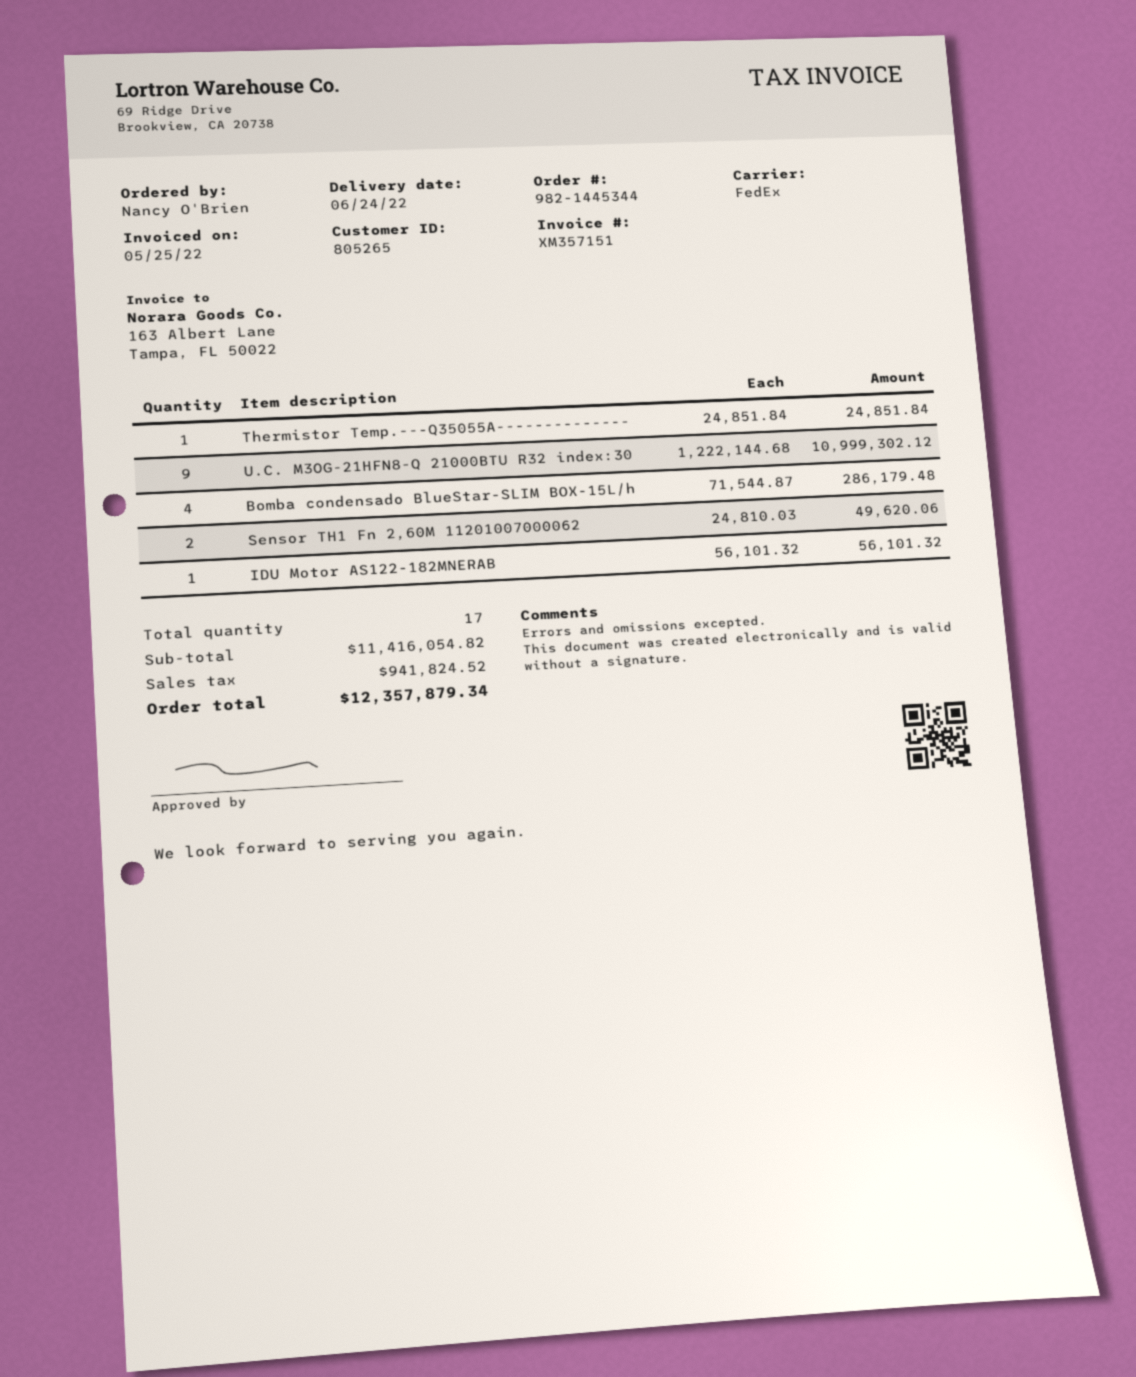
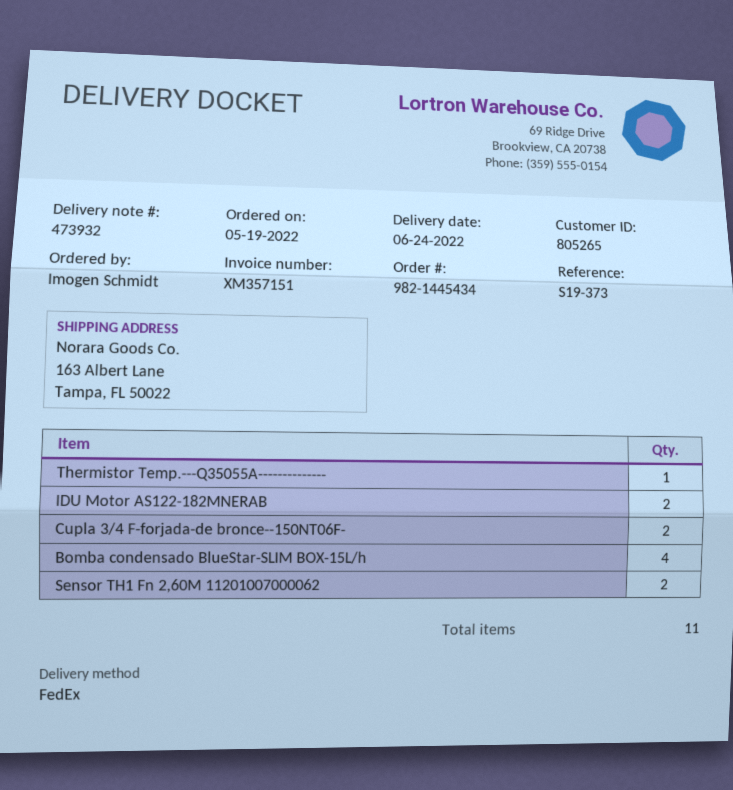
order number: 982-1445344 -> 982-1445434
ordered by: Nancy O'Brien -> Imogen Schmidt
U.C. M3OG-21HFN8-Q 21000BTU R32 index:30: 9 -> none
IDU Motor AS122-182MNERAB: 1 -> 2
Cupla 3/4 F-forjada-de bronce--150NT06F-: none -> 2
total quantity: 17 -> 11

